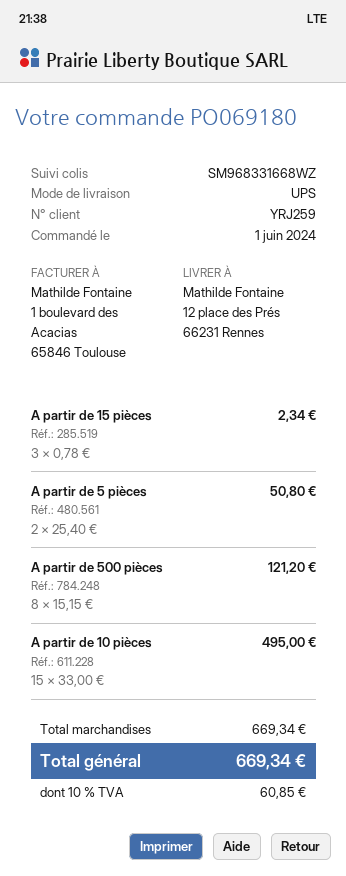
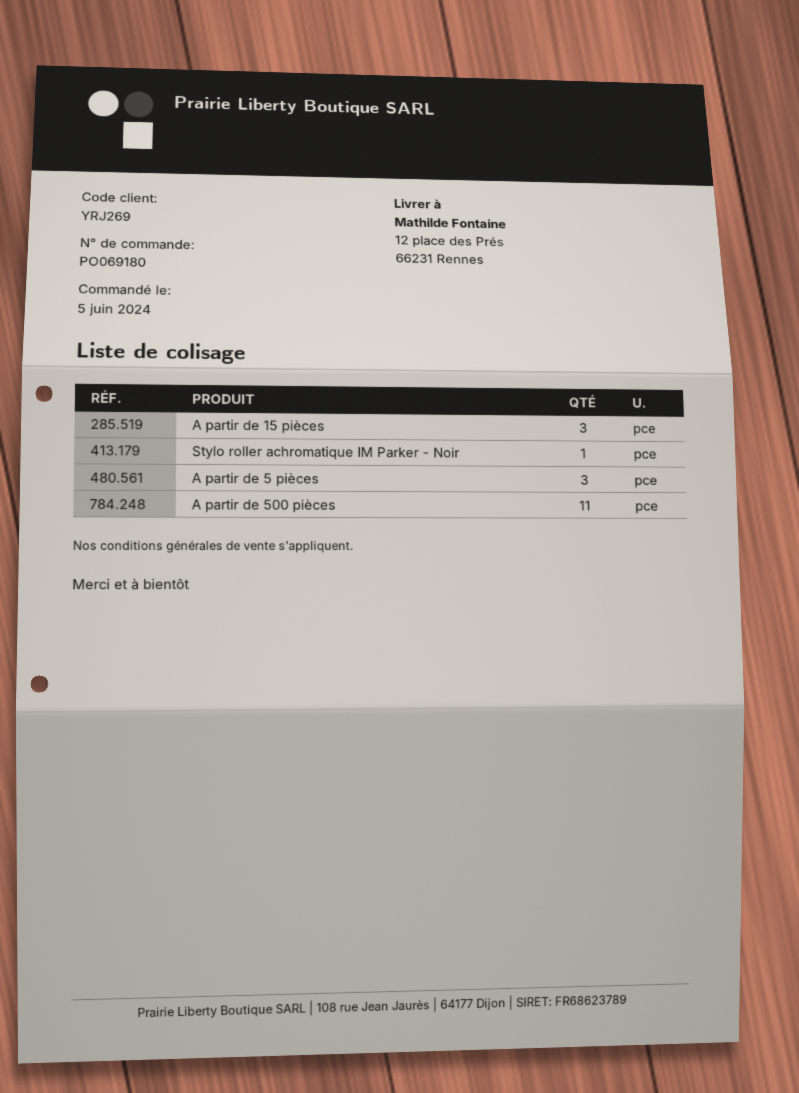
order date: 2024-06-01 -> 2024-06-05
customer number: YRJ259 -> YRJ269
A partir de 5 pièces: 2 -> 3
A partir de 500 pièces: 8 -> 11
A partir de 10 pièces: 15 -> none
Stylo roller achromatique IM Parker - Noir: none -> 1

